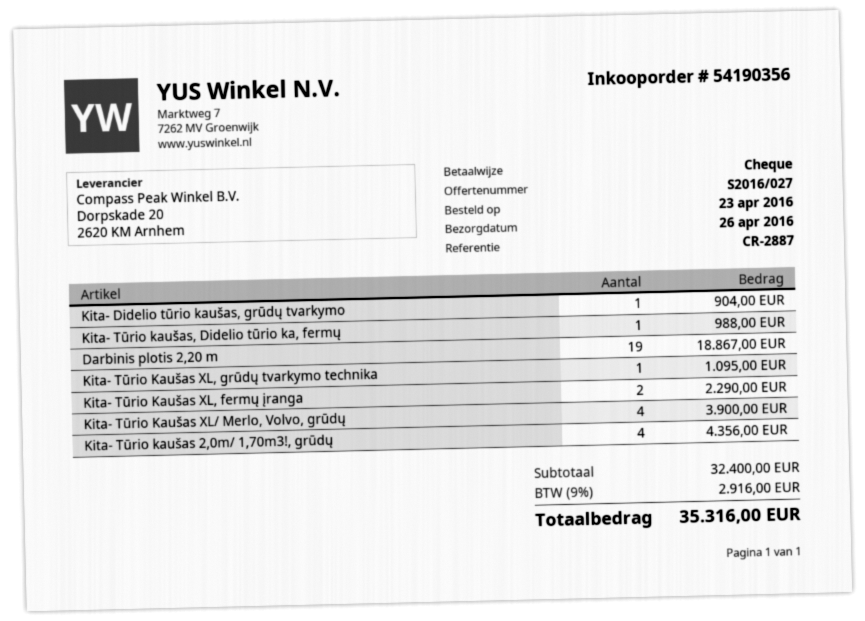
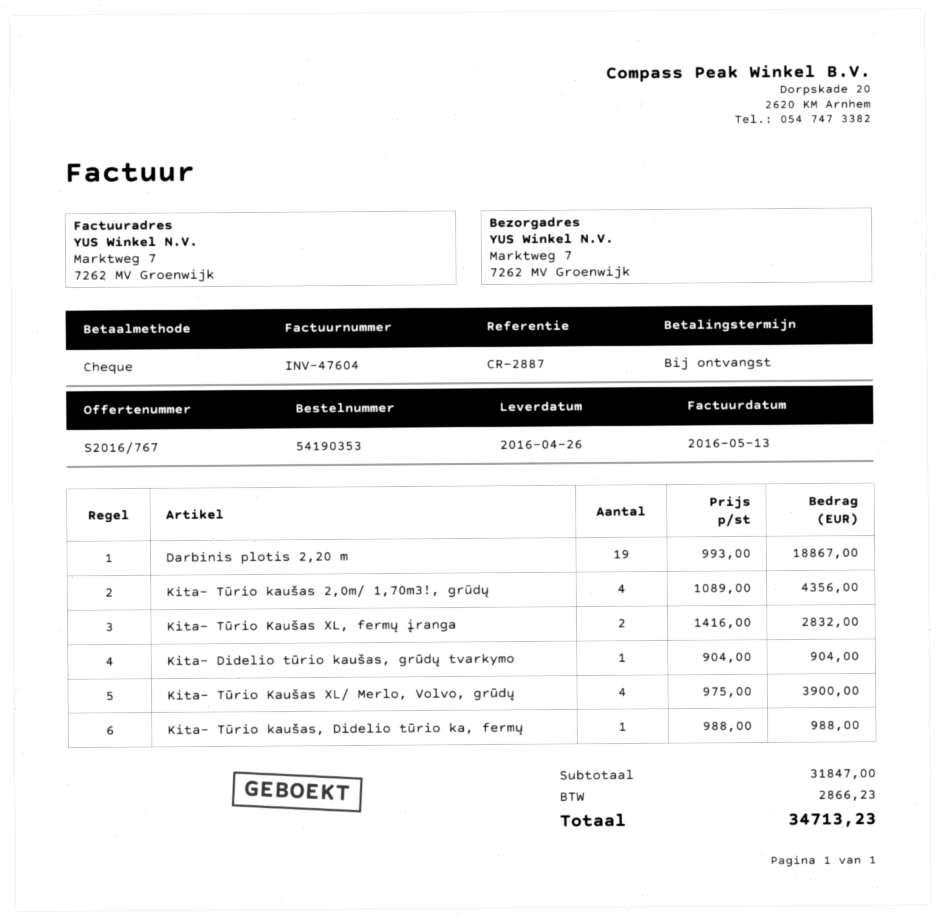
quote number: S2016/027 -> S2016/767
order number: 54190356 -> 54190353
Kita- Tūrio Kaušas XL, grūdų tvarkymo technika: 1 for 1095.00 -> none
Kita- Tūrio Kaušas XL, fermų įranga: 2 for 2290.00 -> 2 for 2832.00
subtotal: 32400.00 -> 31847.00
tax: 2916.00 -> 2866.23
total: 35316.00 -> 34713.23

